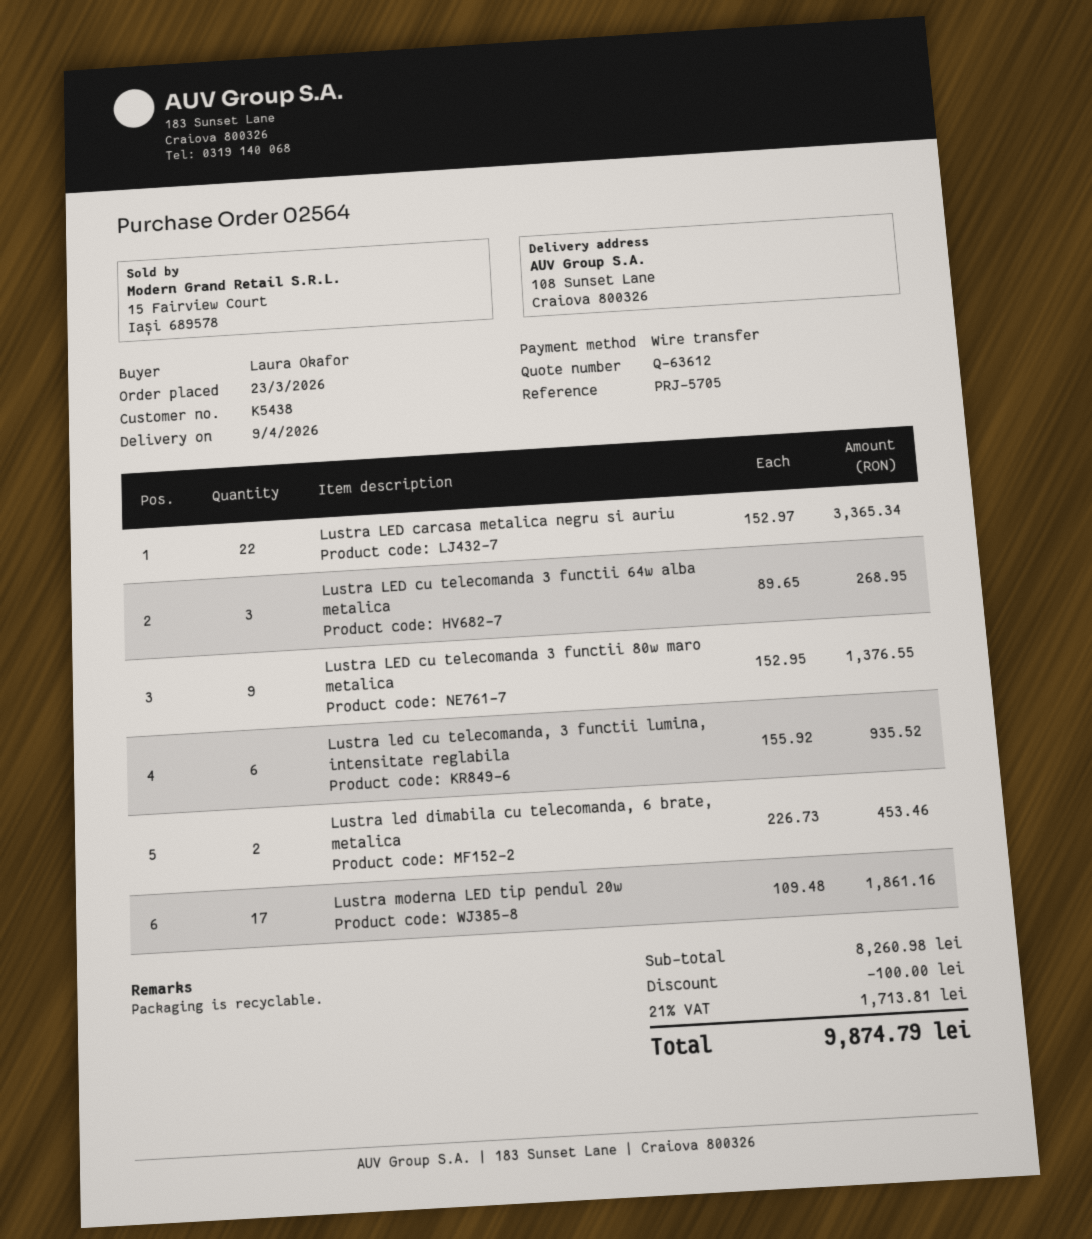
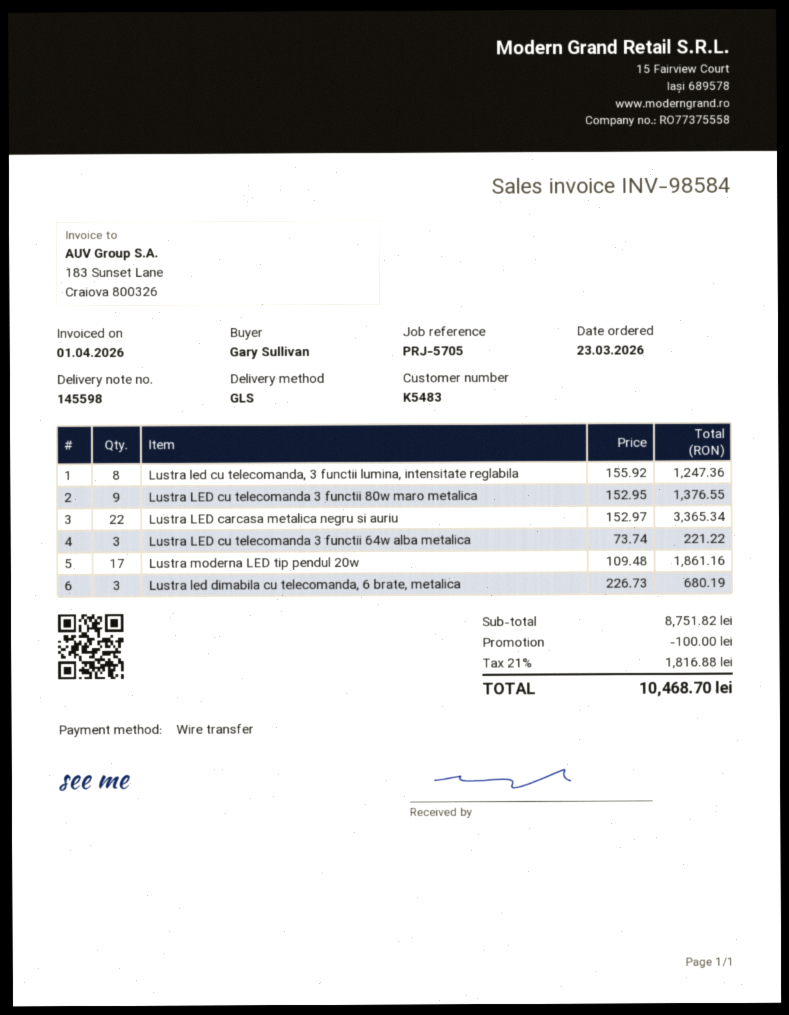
customer number: K5438 -> K5483
ordered by: Laura Okafor -> Gary Sullivan
Lustra LED cu telecomanda 3 functii 64w alba metalica: 3 x 89.65 = 268.95 -> 3 x 73.74 = 221.22
Lustra led cu telecomanda, 3 functii lumina, intensitate reglabila: 6 x 155.92 = 935.52 -> 8 x 155.92 = 1247.36
Lustra led dimabila cu telecomanda, 6 brate, metalica: 2 x 226.73 = 453.46 -> 3 x 226.73 = 680.19
subtotal: 8260.98 -> 8751.82
tax: 21% = 1713.81 -> 21% = 1816.88
total: 9874.79 -> 10468.70

